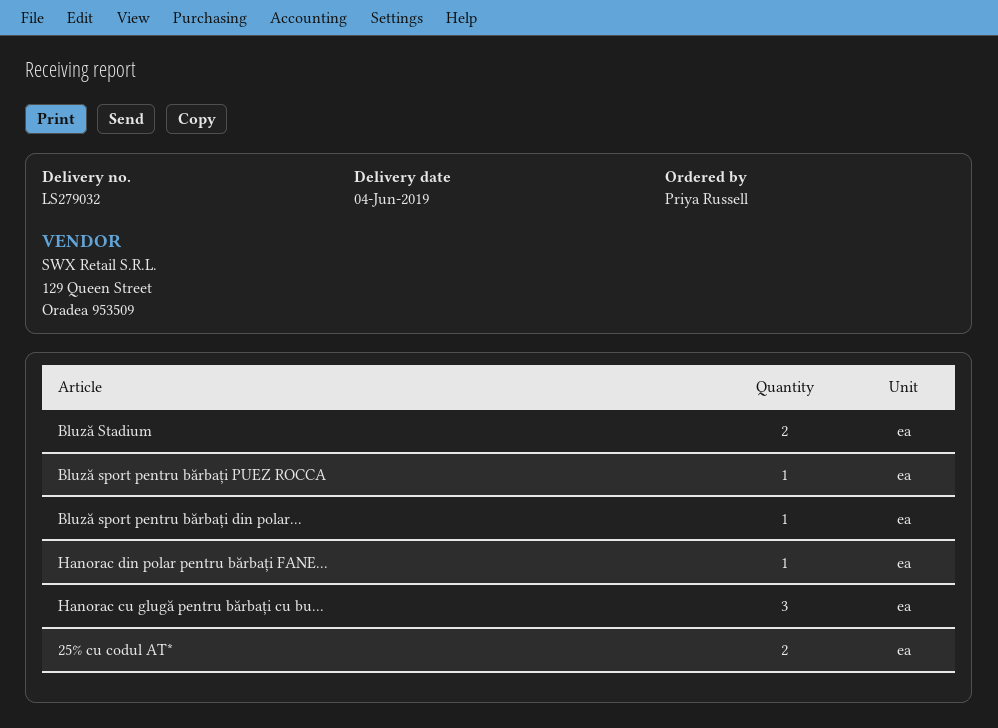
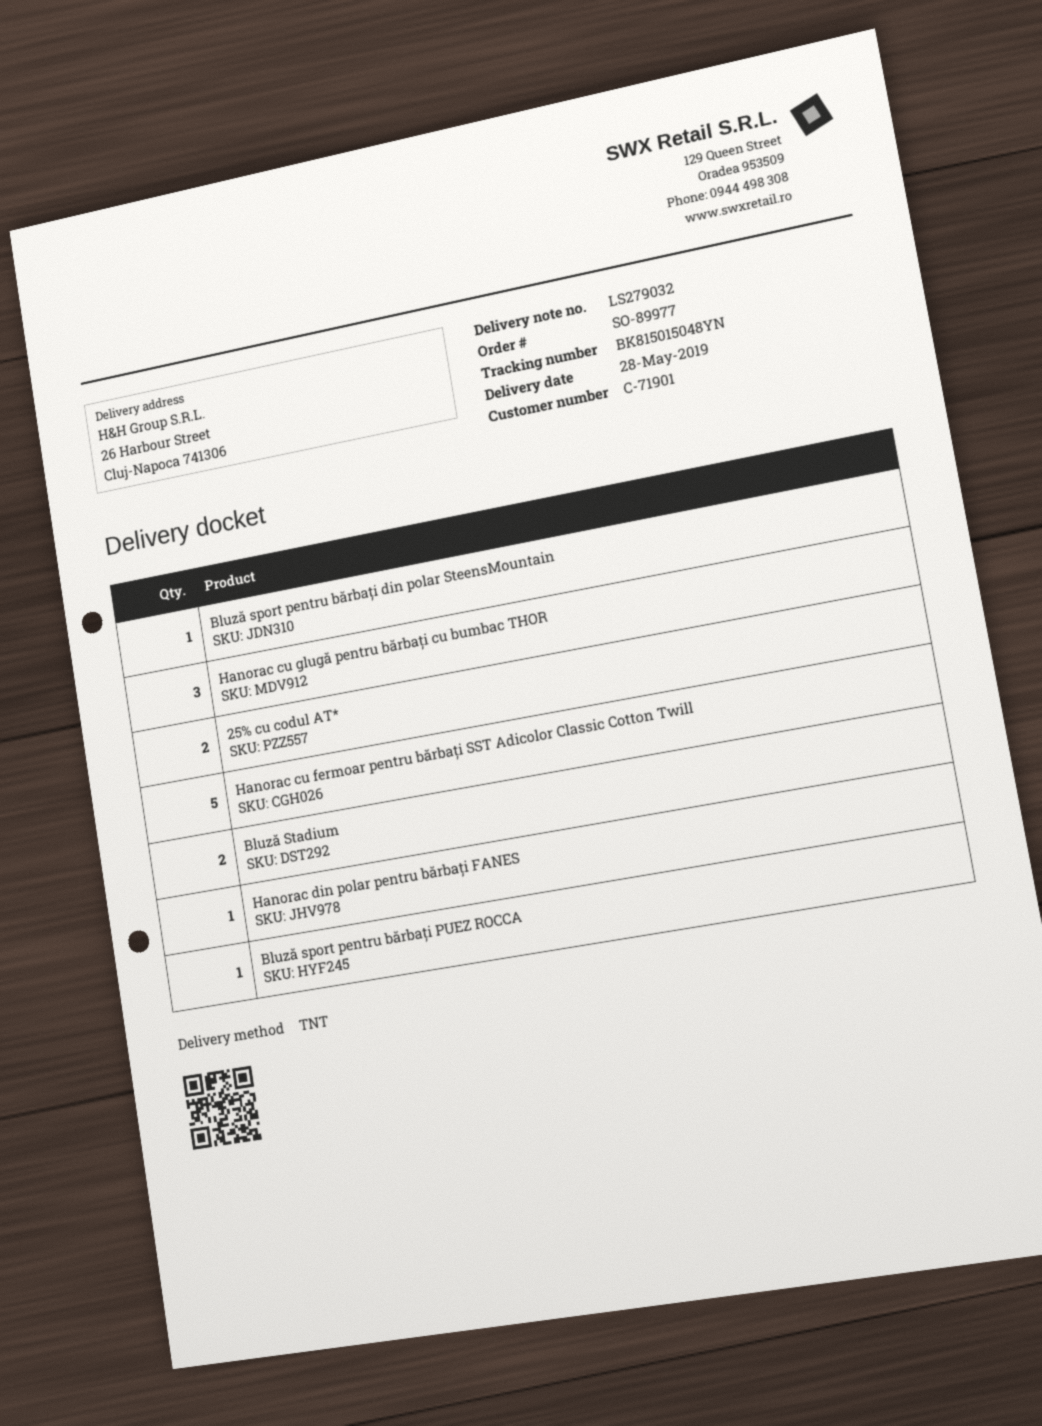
delivery date: 2019-06-04 -> 2019-05-28
Hanorac cu fermoar pentru bărbați SST Adicolor Classic Cotton Twill: none -> 5

